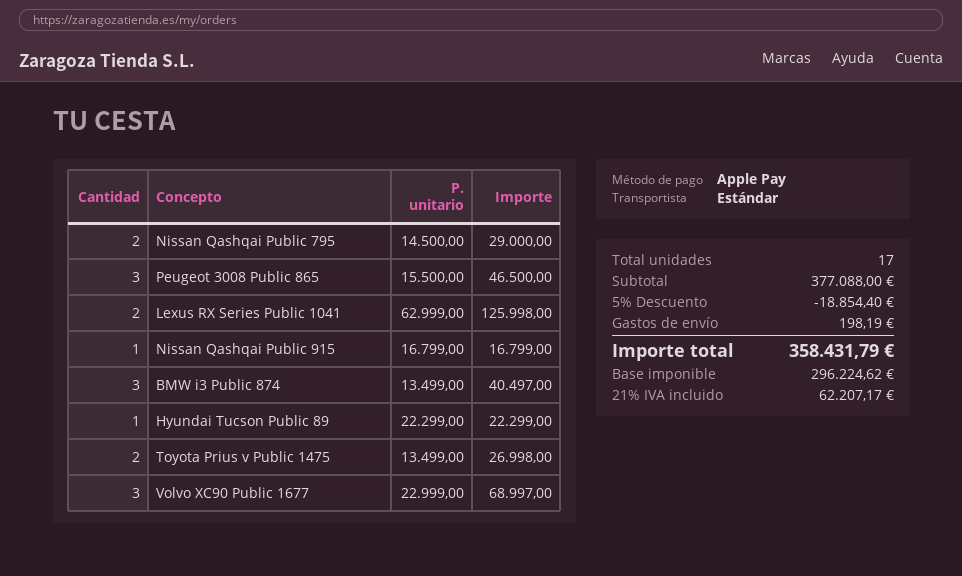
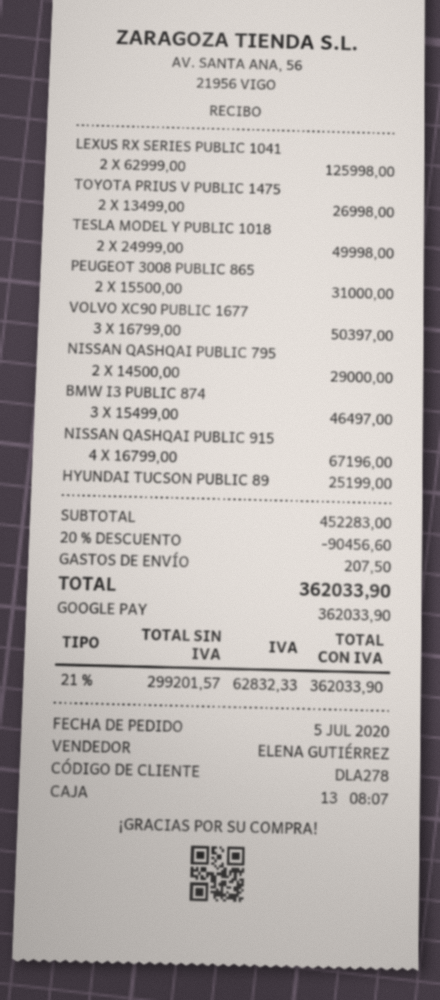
payment method: Apple Pay -> Google Pay
Peugeot 3008 Public 865: 3 x 15500.00 = 46500.00 -> 2 x 15500.00 = 31000.00
Nissan Qashqai Public 915: 1 x 16799.00 = 16799.00 -> 4 x 16799.00 = 67196.00
BMW i3 Public 874: 3 x 13499.00 = 40497.00 -> 3 x 15499.00 = 46497.00
Hyundai Tucson Public 89: 1 x 22299.00 = 22299.00 -> 1 x 25199.00 = 25199.00
Volvo XC90 Public 1677: 3 x 22999.00 = 68997.00 -> 3 x 16799.00 = 50397.00
TESLA MODEL Y PUBLIC 1018: none -> 2 x 24999.00 = 49998.00
subtotal: 377088.00 -> 452283.00
discount: 5% = 18854.40 -> 20% = 90456.60
shipping: 198.19 -> 207.50
net: 296224.62 -> 299201.57
tax: 21% = 62207.17 -> 21% = 62832.33
total: 358431.79 -> 362033.90

